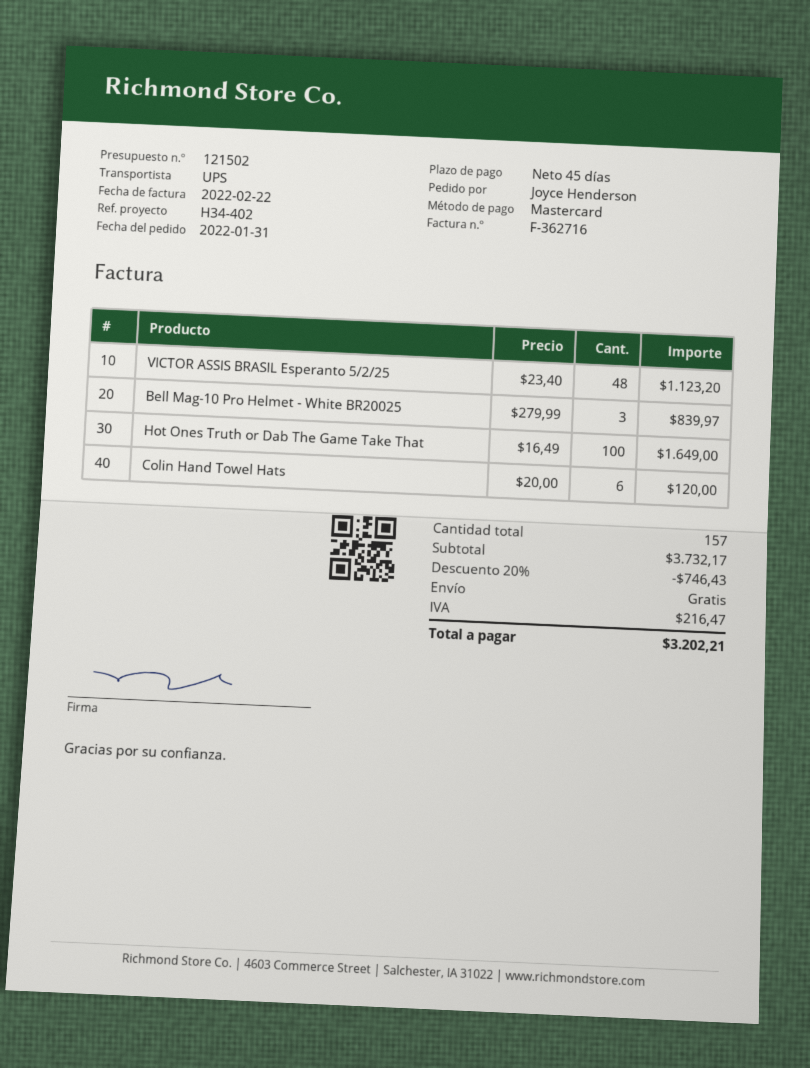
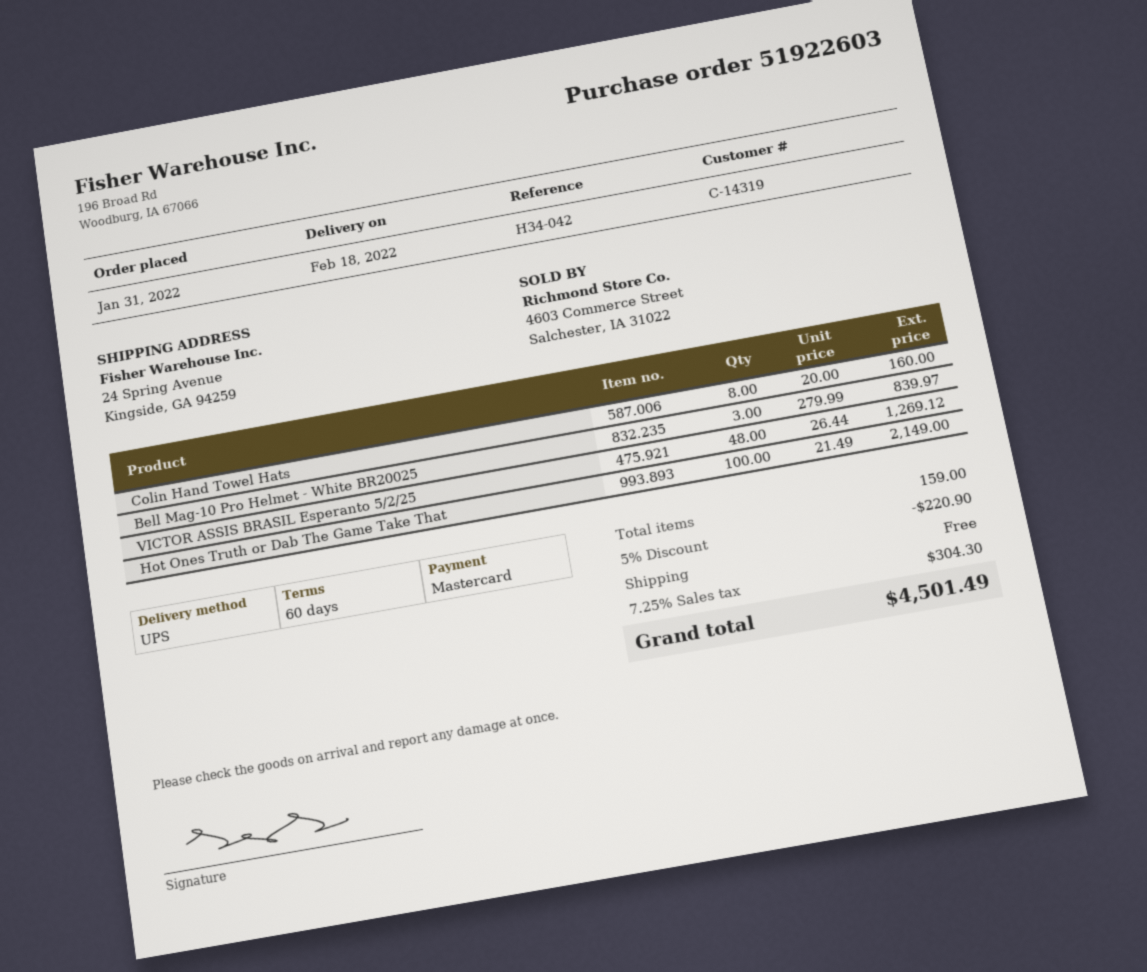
payment terms: 45 days -> 60 days
reference: H34-402 -> H34-042
VICTOR ASSIS BRASIL Esperanto 5/2/25: 48 x 23.40 = 1123.20 -> 48 x 26.44 = 1269.12
Hot Ones Truth or Dab The Game Take That: 100 x 16.49 = 1649.00 -> 100 x 21.49 = 2149.00
Colin Hand Towel Hats: 6 x 20.00 = 120.00 -> 8 x 20.00 = 160.00
total quantity: 157 -> 159
discount: 20% = 746.43 -> 5% = 220.90
tax: 216.47 -> 304.30
total: 3202.21 -> 4501.49

